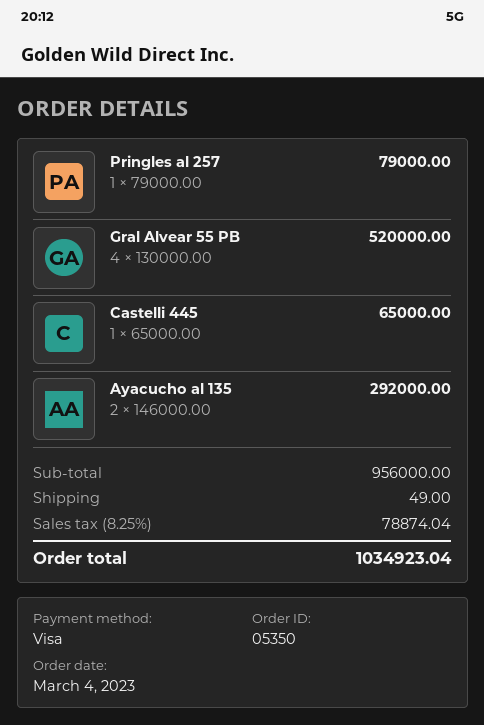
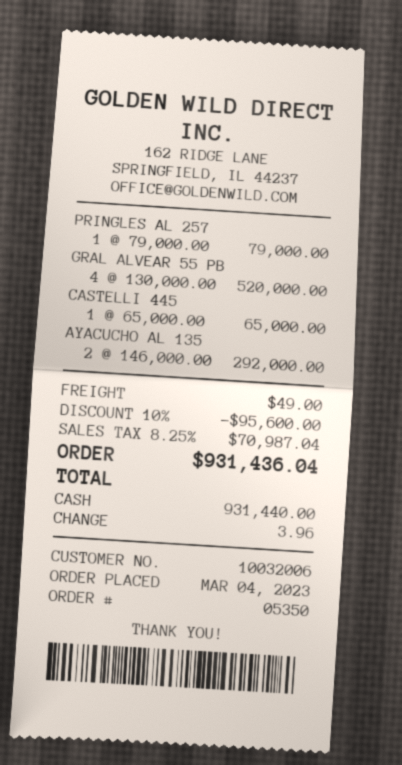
payment method: Visa -> cash
discount: none -> 10% = 95600.00
tax: 8.25% = 78874.04 -> 8.25% = 70987.04
total: 1034923.04 -> 931436.04

